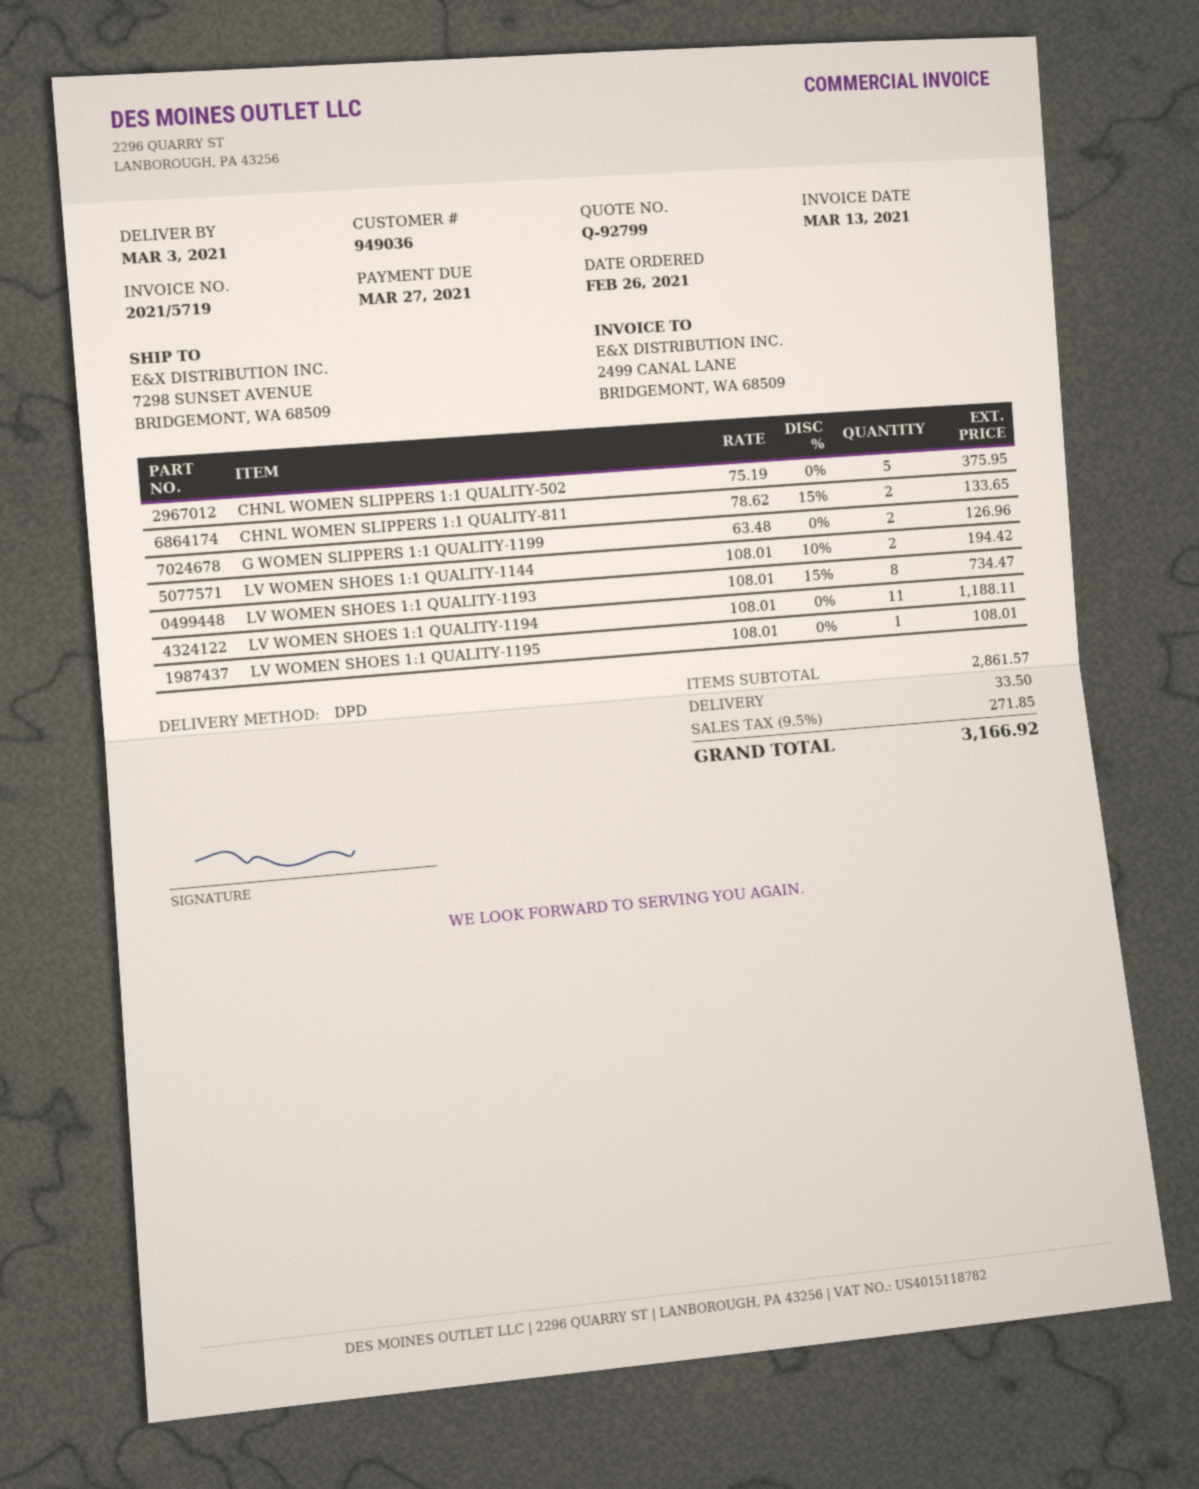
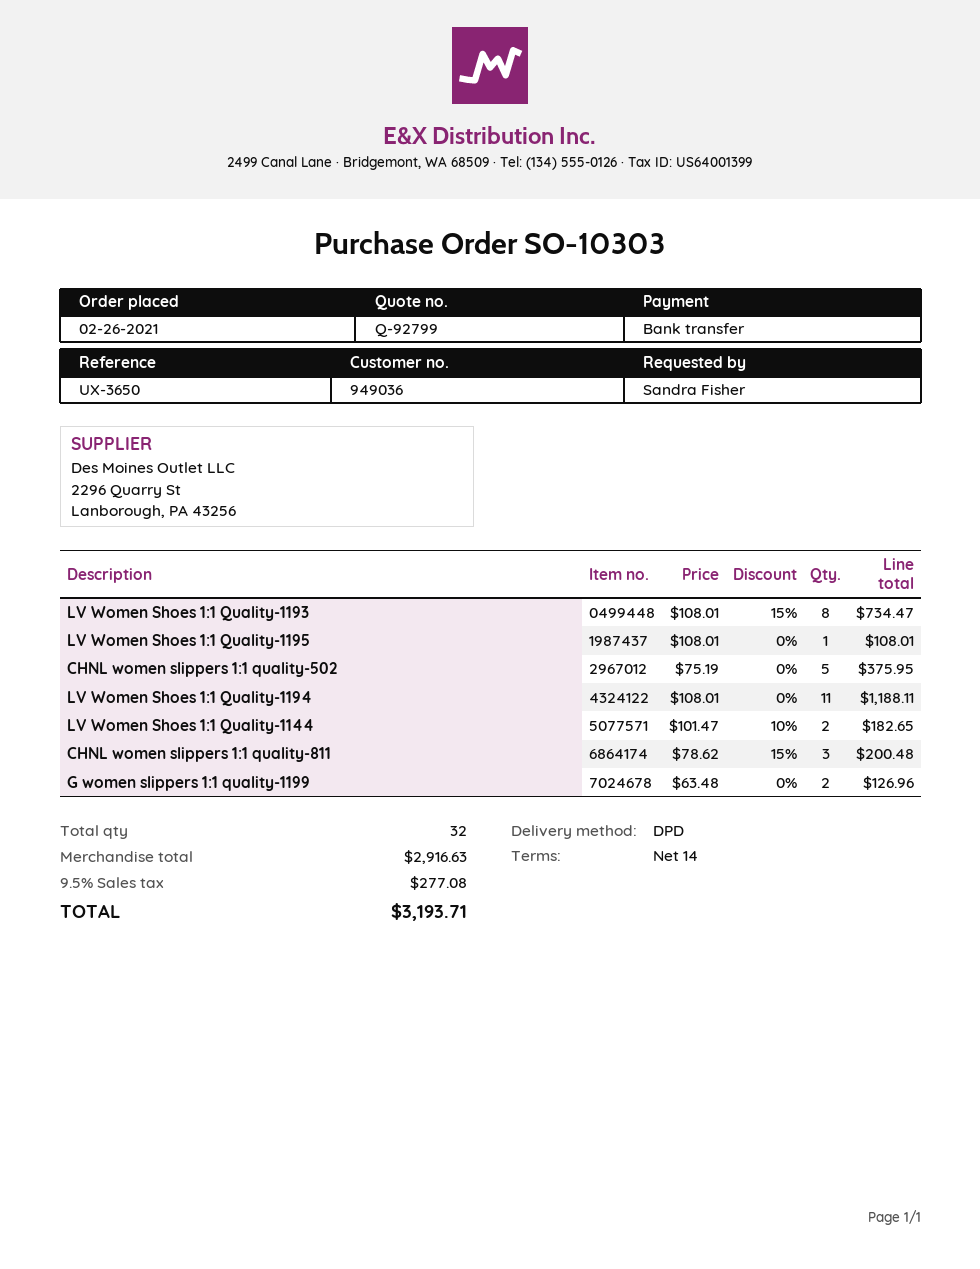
CHNL WOMEN SLIPPERS 1:1 QUALITY-811: 2 x 78.62 - 15% = 133.65 -> 3 x 78.62 - 15% = 200.48
LV WOMEN SHOES 1:1 QUALITY-1144: 2 x 108.01 - 10% = 194.42 -> 2 x 101.47 - 10% = 182.65
subtotal: 2861.57 -> 2916.63
shipping: 33.50 -> none
tax: 9.5% = 271.85 -> 9.5% = 277.08
total: 3166.92 -> 3193.71

